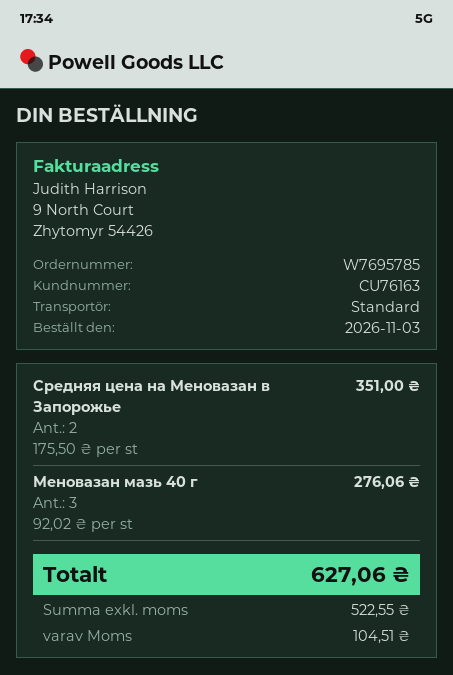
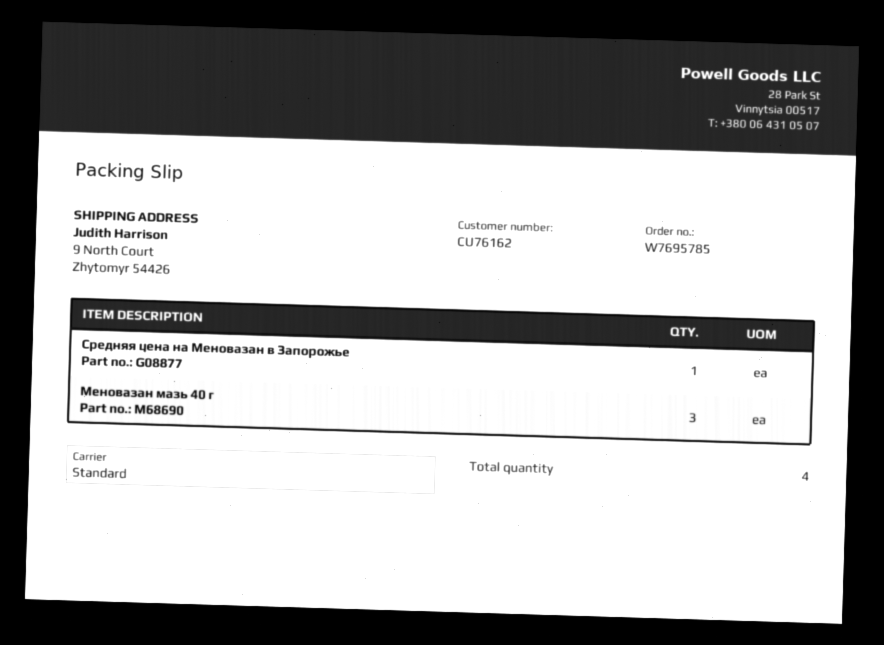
customer number: CU76163 -> CU76162
Средняя цена на Меновазан в Запорожье: 2 -> 1

